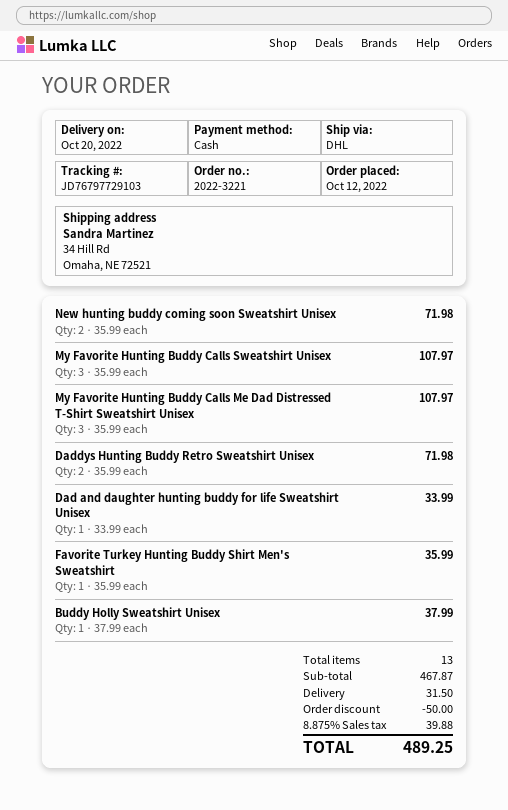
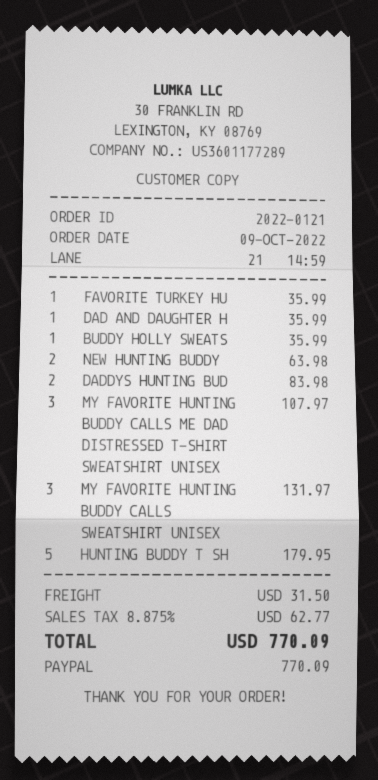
order number: 2022-3221 -> 2022-0121
order date: 2022-10-12 -> 2022-10-09
payment method: cash -> PayPal
New hunting buddy coming soon Sweatshirt Unisex: 2 for 71.98 -> 2 for 63.98
My Favorite Hunting Buddy Calls Sweatshirt Unisex: 3 for 107.97 -> 3 for 131.97
Daddys Hunting Buddy Retro Sweatshirt Unisex: 2 for 71.98 -> 2 for 83.98
Dad and daughter hunting buddy for life Sweatshirt Unisex: 1 for 33.99 -> 1 for 35.99
Buddy Holly Sweatshirt Unisex: 1 for 37.99 -> 1 for 35.99
HUNTING BUDDY T SH: none -> 5 for 179.95
discount: 50.00 -> none
tax: 8.875% = 39.88 -> 8.875% = 62.77
total: 489.25 -> 770.09

